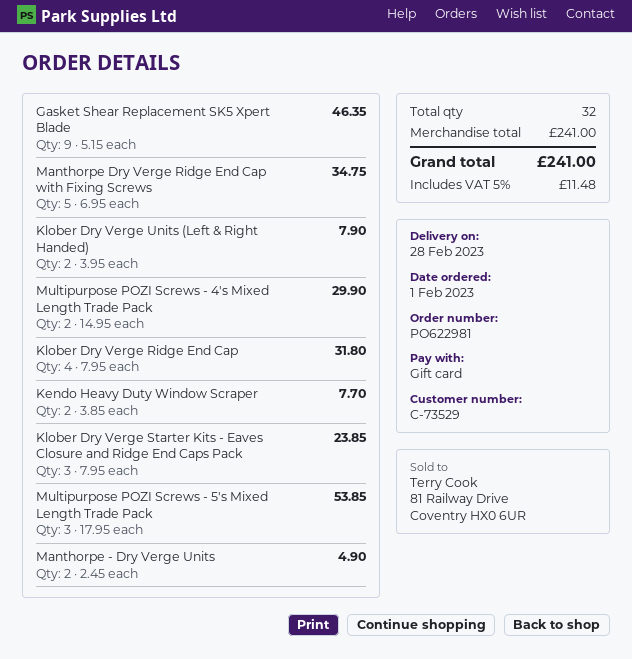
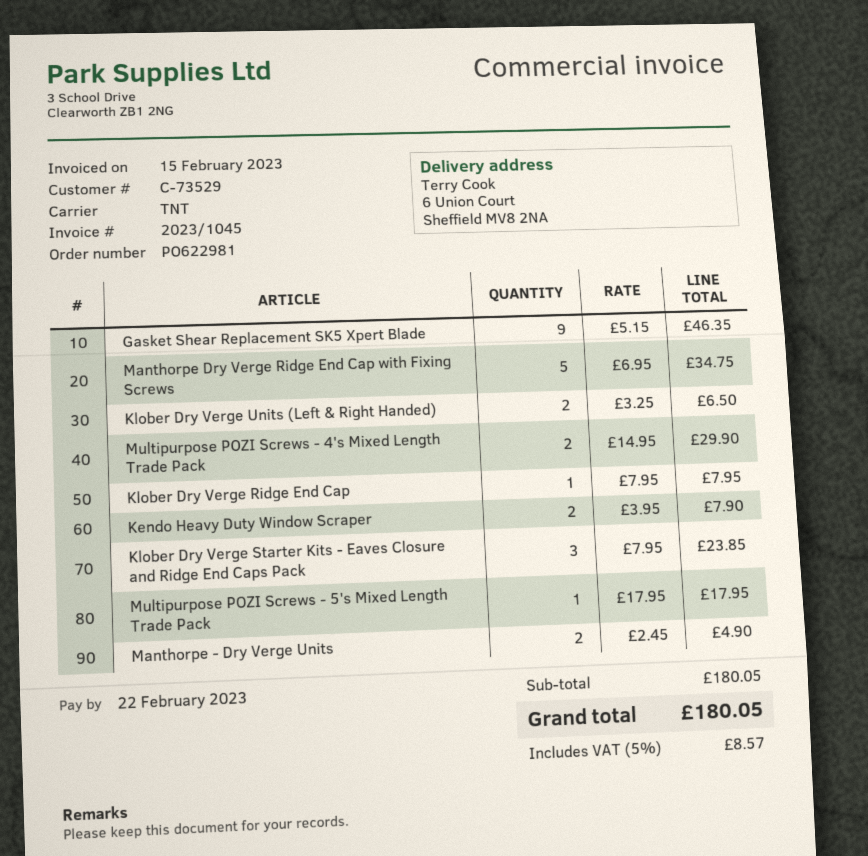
Klober Dry Verge Units (Left & Right Handed): 2 x 3.95 = 7.90 -> 2 x 3.25 = 6.50
Klober Dry Verge Ridge End Cap: 4 x 7.95 = 31.80 -> 1 x 7.95 = 7.95
Kendo Heavy Duty Window Scraper: 2 x 3.85 = 7.70 -> 2 x 3.95 = 7.90
Multipurpose POZI Screws - 5's Mixed Length Trade Pack: 3 x 17.95 = 53.85 -> 1 x 17.95 = 17.95
subtotal: 241.00 -> 180.05
tax: 5% = 11.48 -> 5% = 8.57
total: 241.00 -> 180.05

